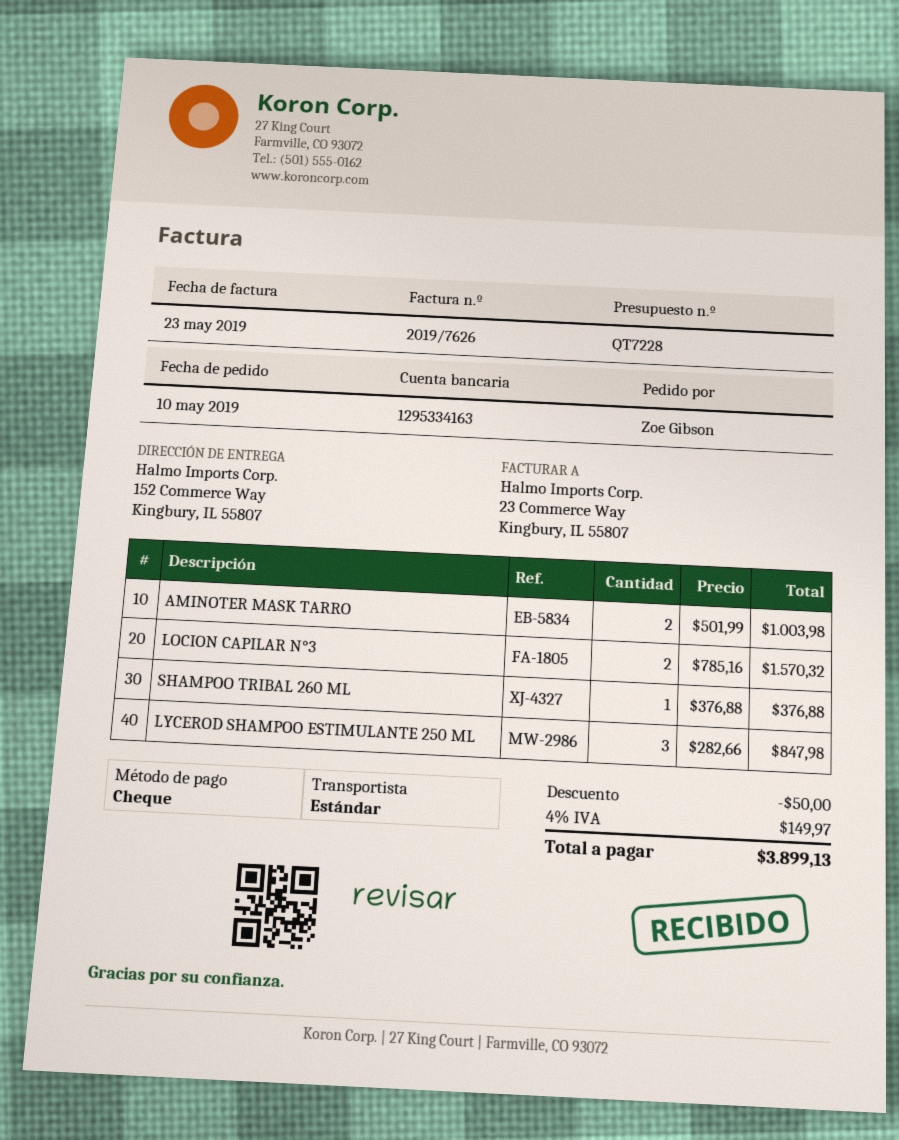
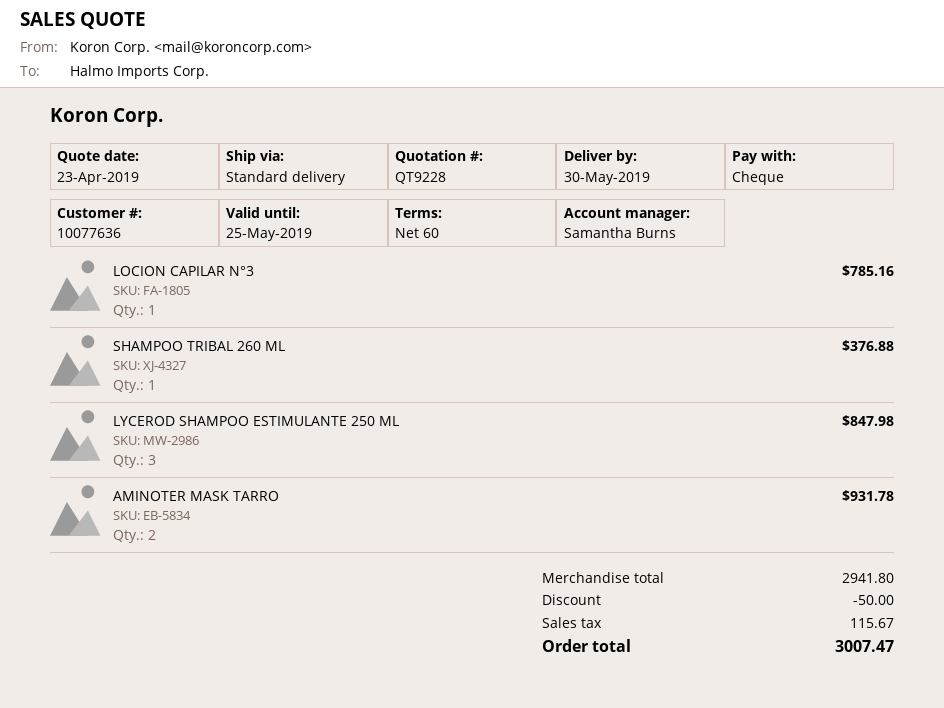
quote number: QT7228 -> QT9228
AMINOTER MASK TARRO: 2 for 1003.98 -> 2 for 931.78
LOCION CAPILAR N°3: 2 for 1570.32 -> 1 for 785.16
tax: 149.97 -> 115.67
total: 3899.13 -> 3007.47

